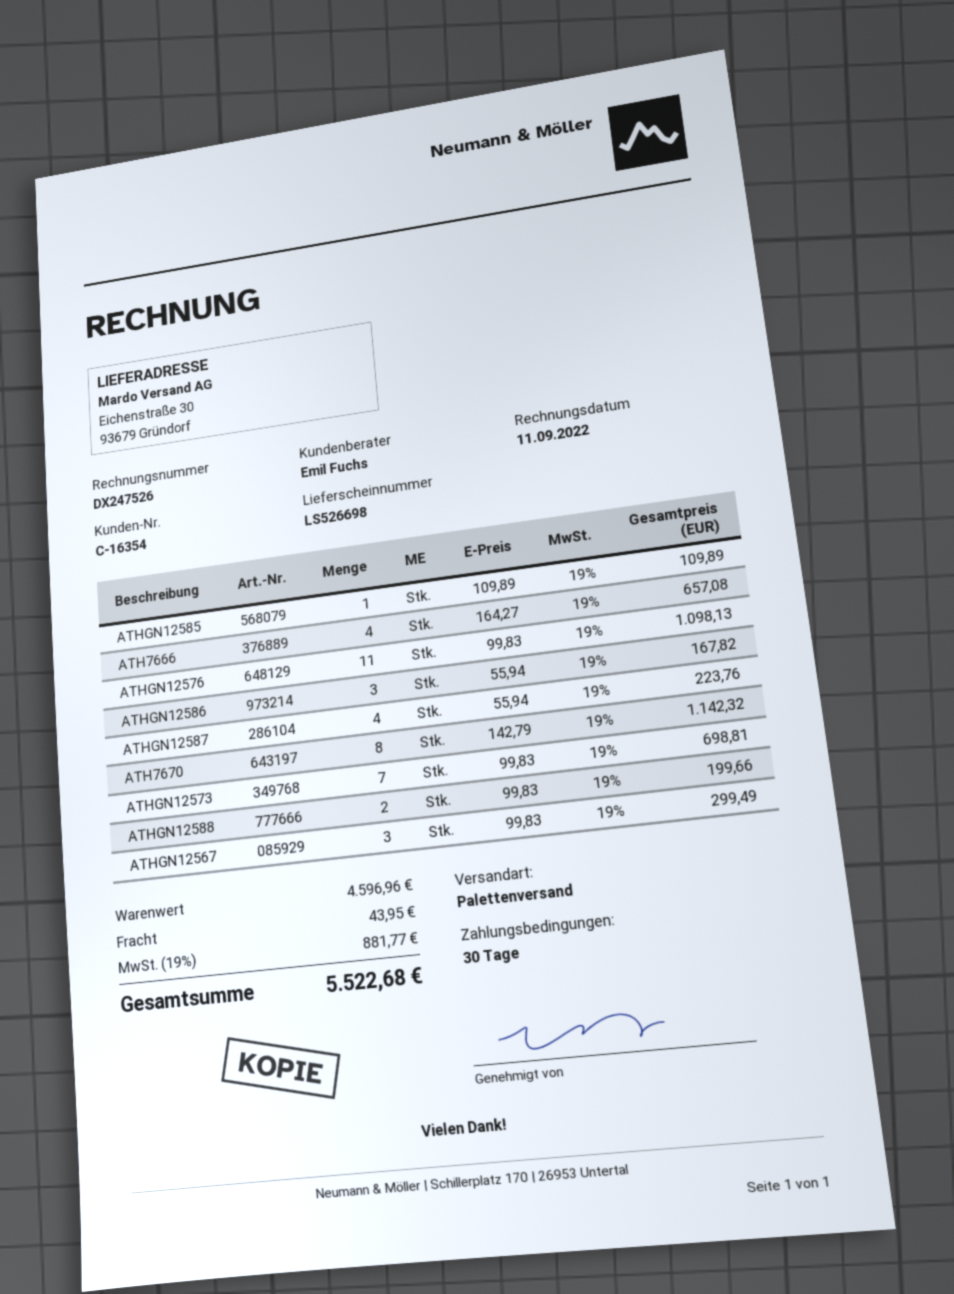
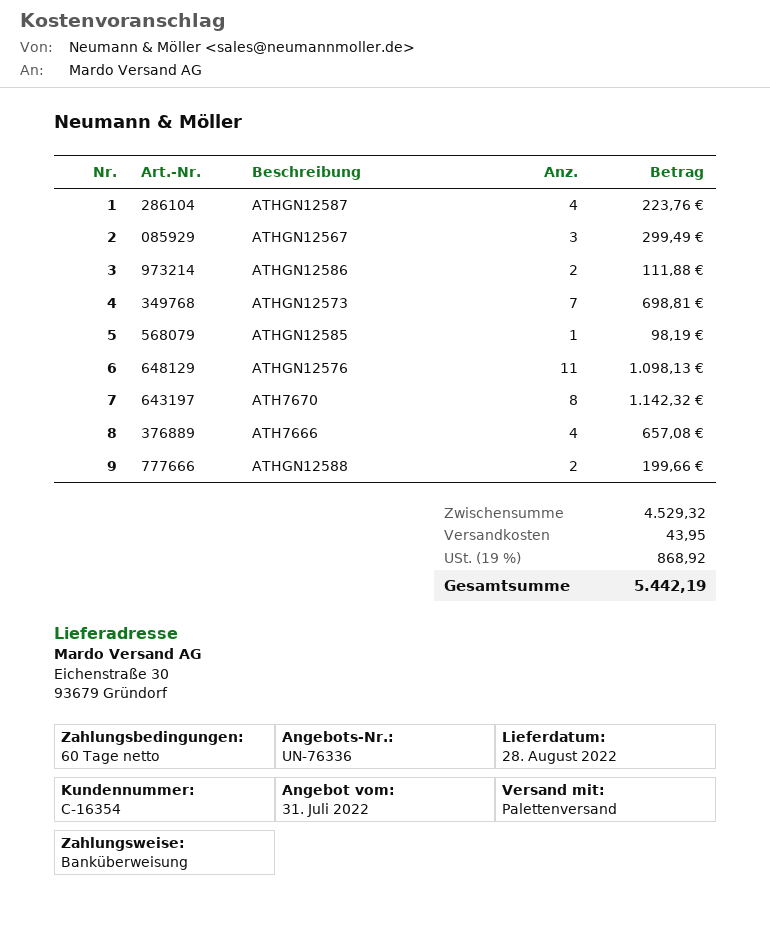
payment terms: 30 days -> 60 days
ATHGN12585: 1 for 109.89 -> 1 for 98.19
ATHGN12586: 3 for 167.82 -> 2 for 111.88
subtotal: 4596.96 -> 4529.32
tax: 19% = 881.77 -> 19% = 868.92
total: 5522.68 -> 5442.19

